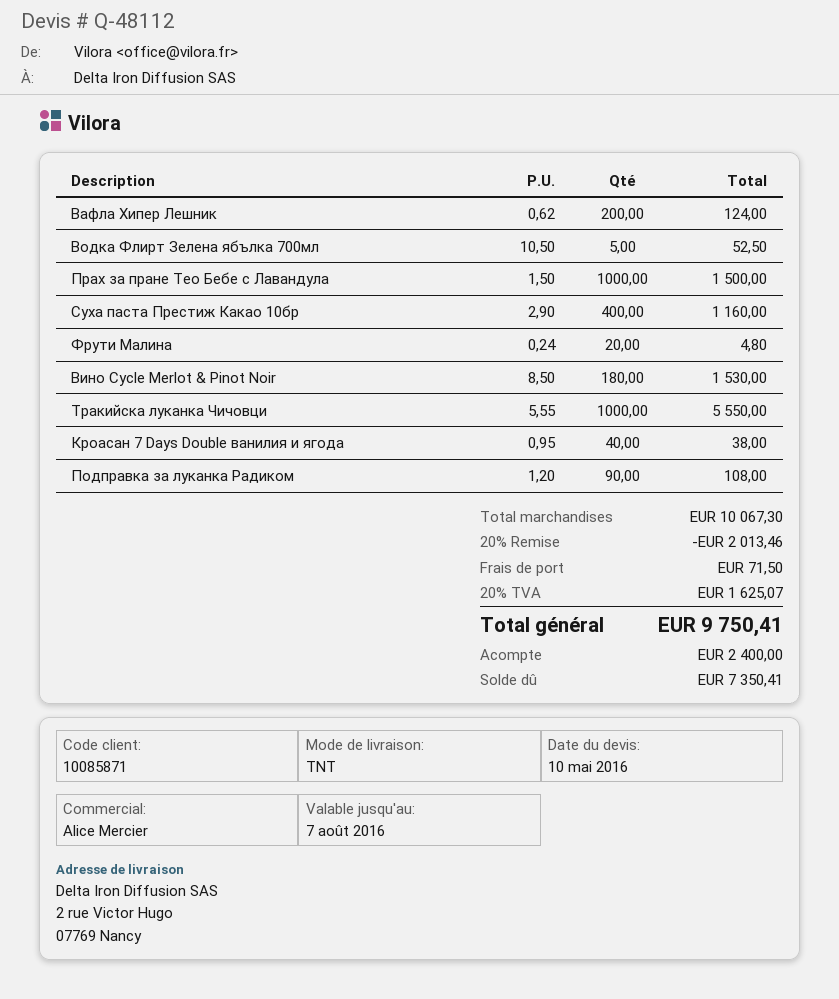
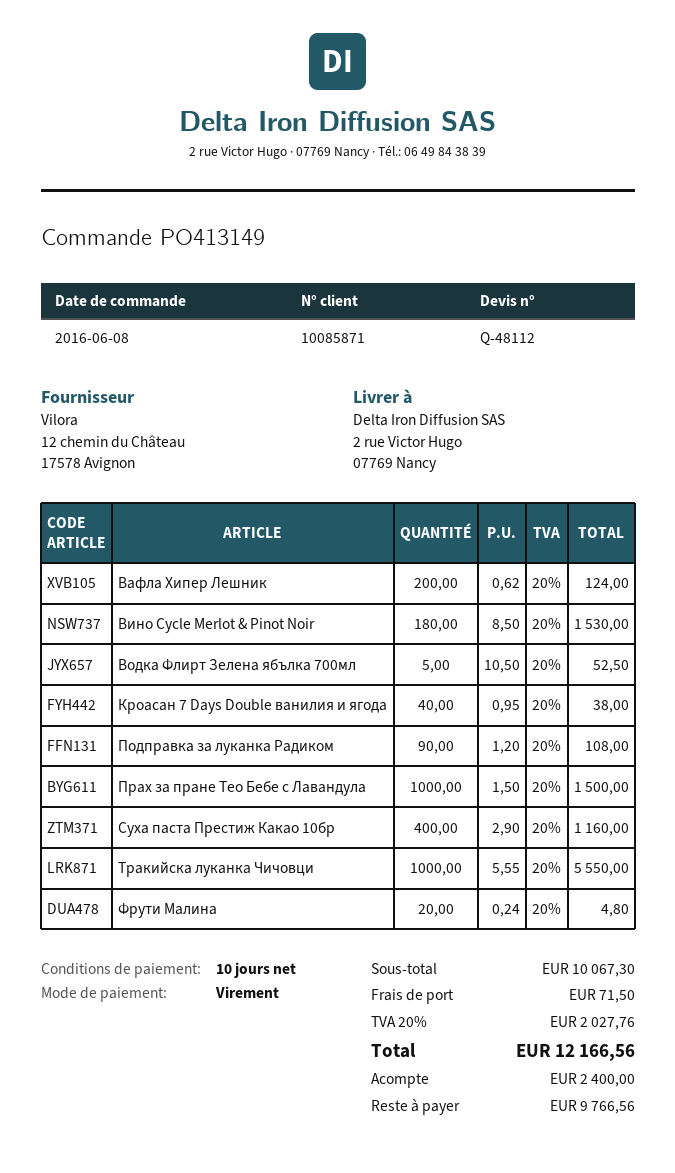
discount: 20% = 2013.46 -> none
tax: 20% = 1625.07 -> 20% = 2027.76
total: 9750.41 -> 12166.56
balance: 7350.41 -> 9766.56

